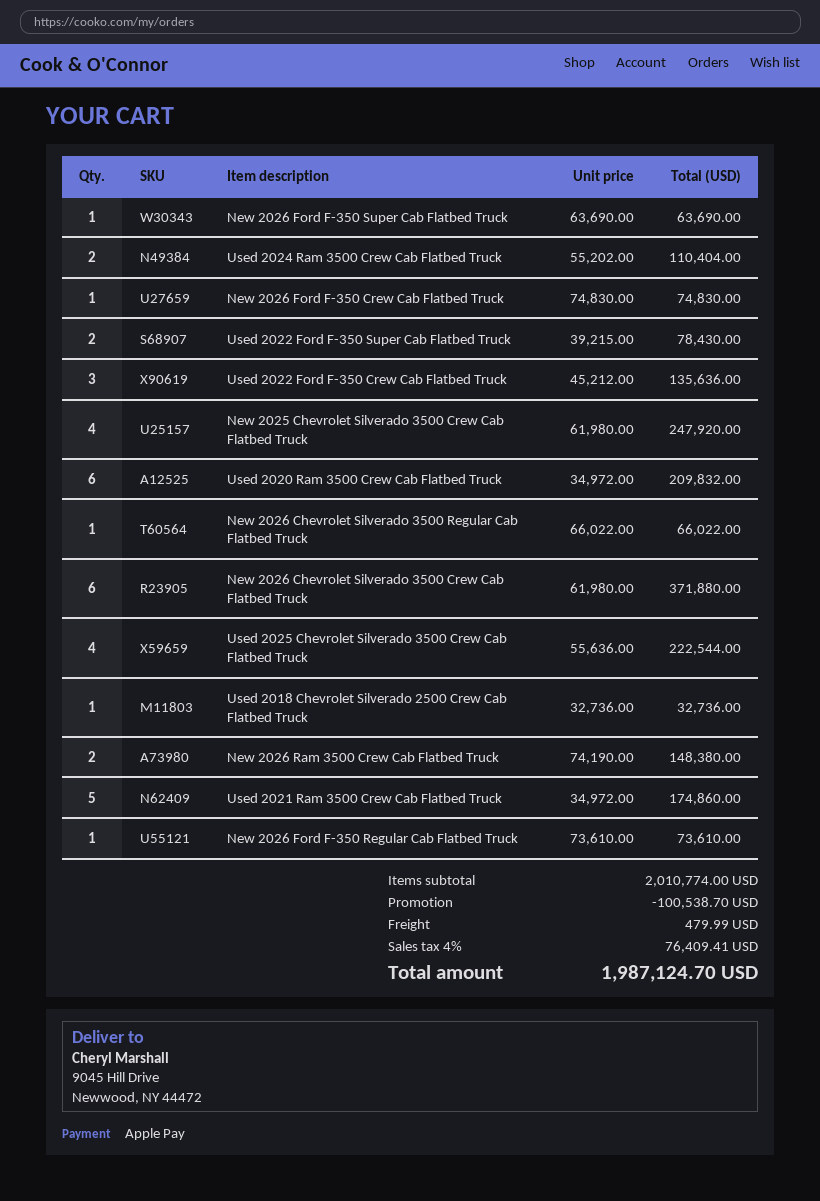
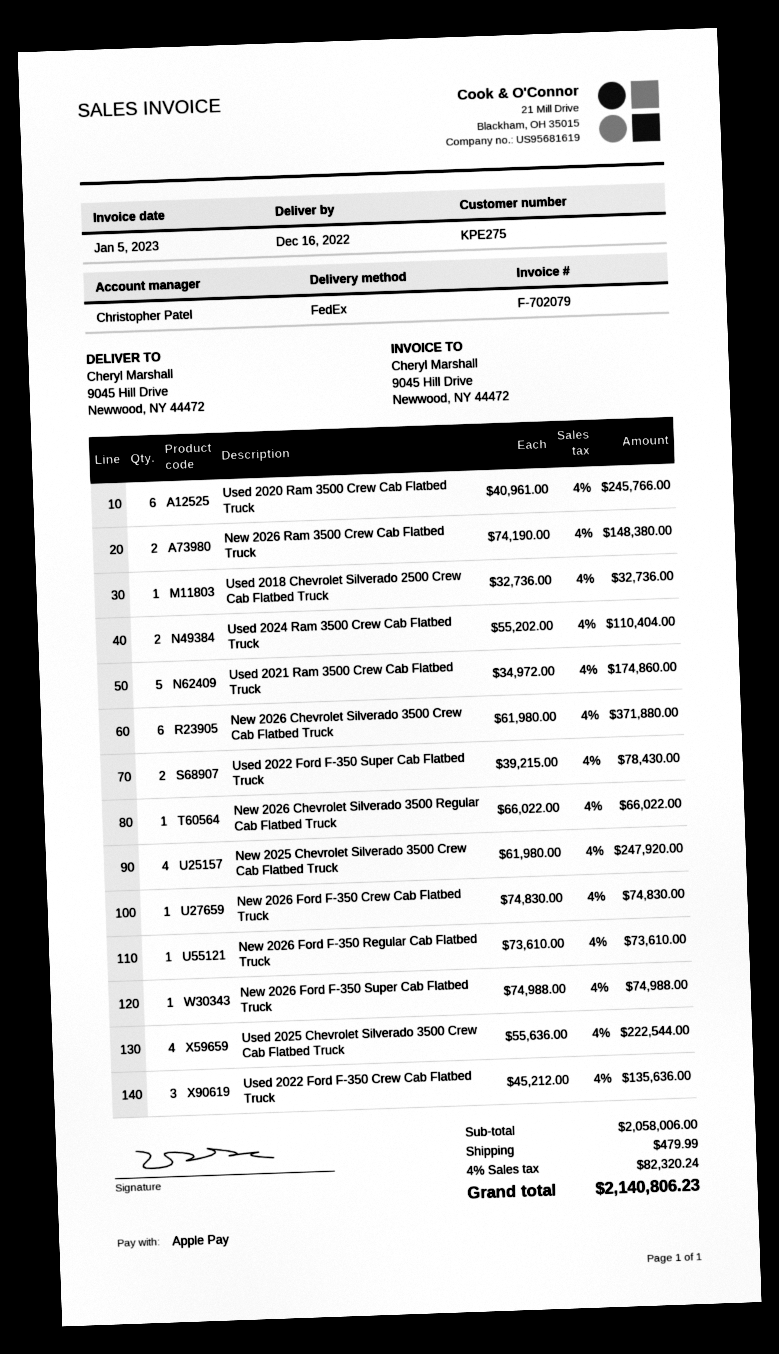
New 2026 Ford F-350 Super Cab Flatbed Truck: 1 x 63690.00 = 63690.00 -> 1 x 74988.00 = 74988.00
Used 2020 Ram 3500 Crew Cab Flatbed Truck: 6 x 34972.00 = 209832.00 -> 6 x 40961.00 = 245766.00
subtotal: 2010774.00 -> 2058006.00
discount: 100538.70 -> none
tax: 4% = 76409.41 -> 4% = 82320.24
total: 1987124.70 -> 2140806.23

